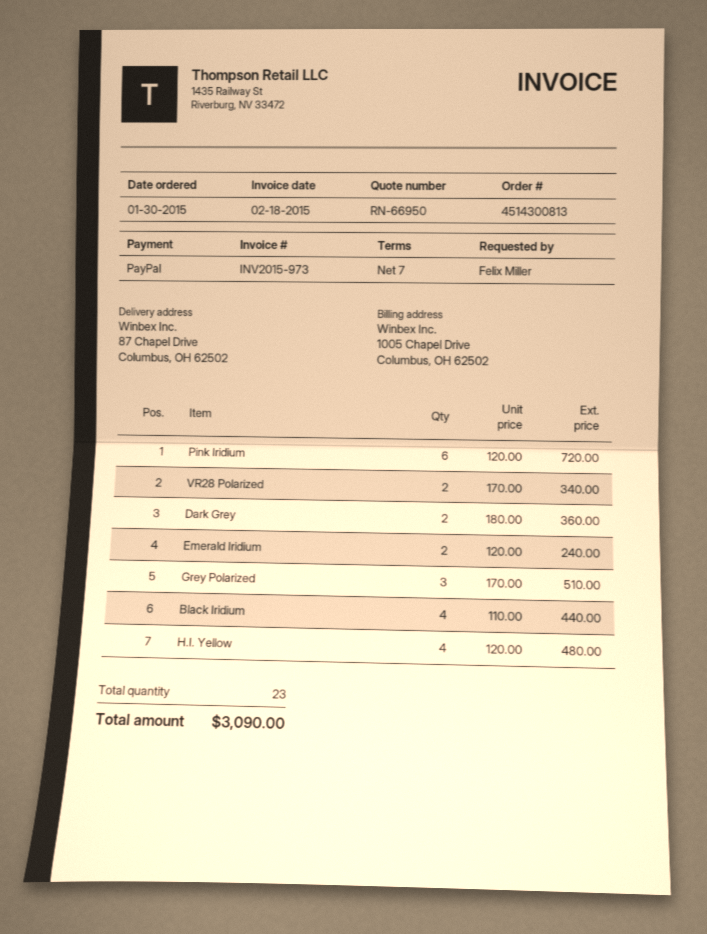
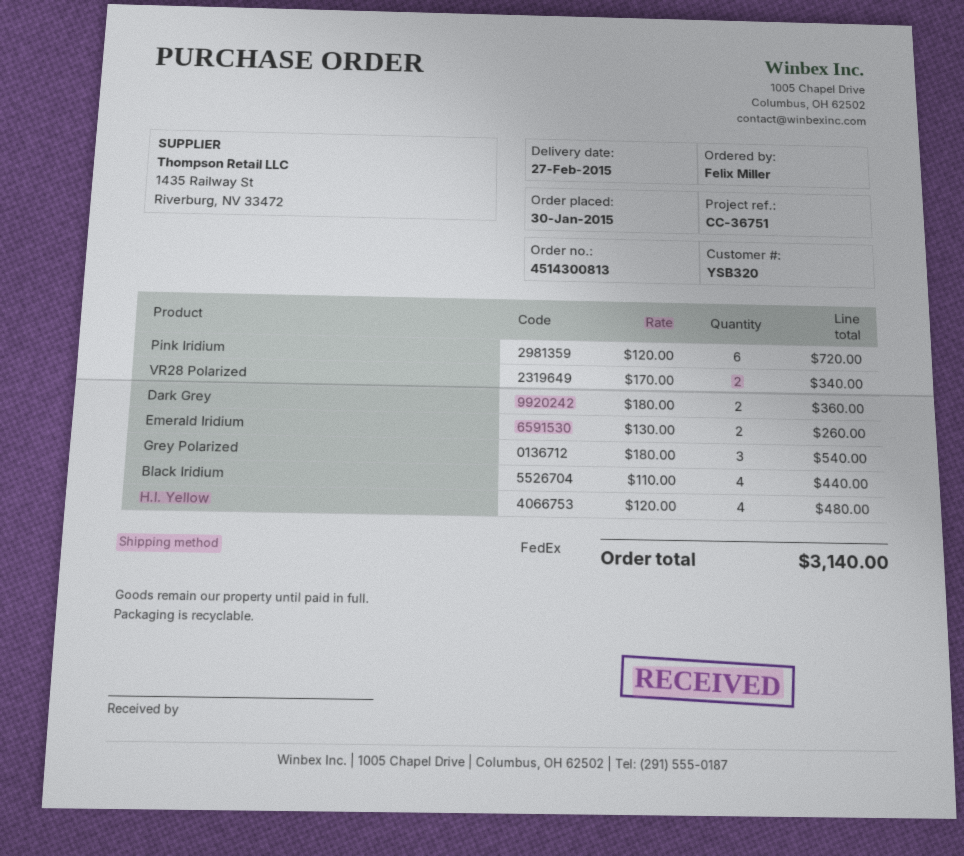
Emerald Iridium: 2 x 120.00 = 240.00 -> 2 x 130.00 = 260.00
Grey Polarized: 3 x 170.00 = 510.00 -> 3 x 180.00 = 540.00
total: 3090.00 -> 3140.00

